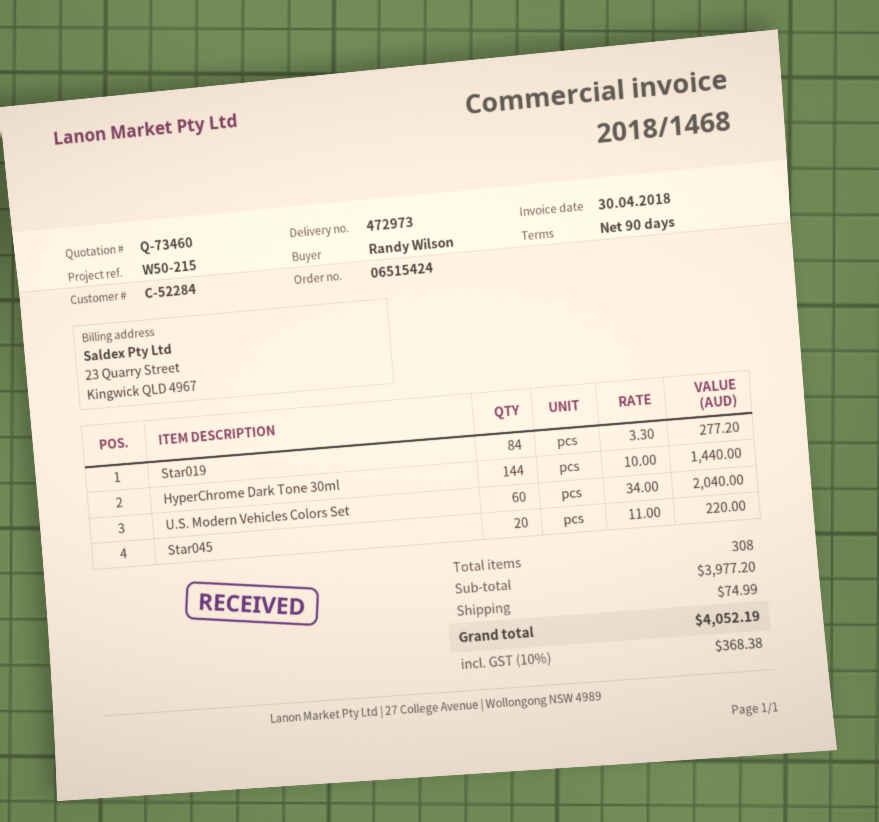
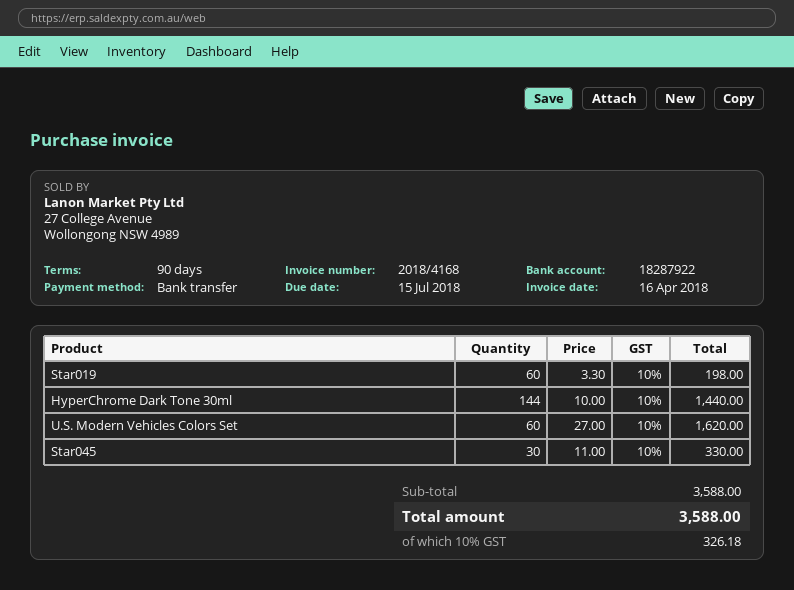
invoice number: 2018/1468 -> 2018/4168
invoice date: 2018-04-30 -> 2018-04-16
Star019: 84 x 3.30 = 277.20 -> 60 x 3.30 = 198.00
U.S. Modern Vehicles Colors Set: 60 x 34.00 = 2040.00 -> 60 x 27.00 = 1620.00
Star045: 20 x 11.00 = 220.00 -> 30 x 11.00 = 330.00
subtotal: 3977.20 -> 3588.00
shipping: 74.99 -> none
tax: 10% = 368.38 -> 10% = 326.18
total: 4052.19 -> 3588.00

